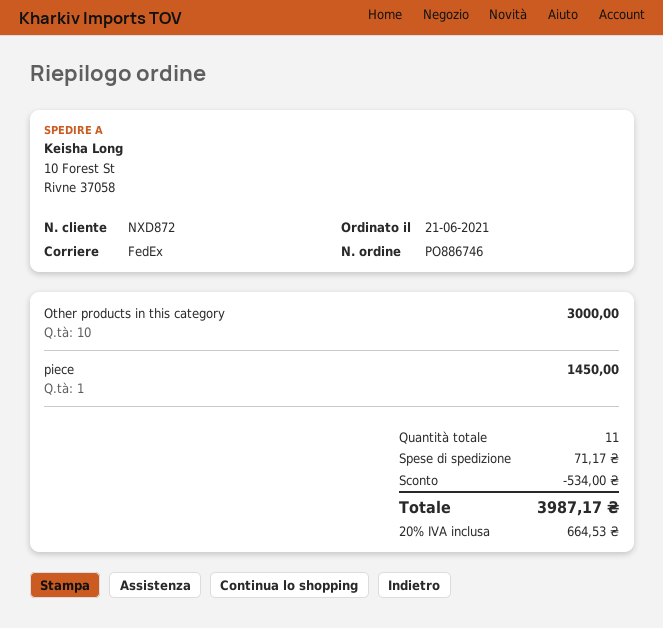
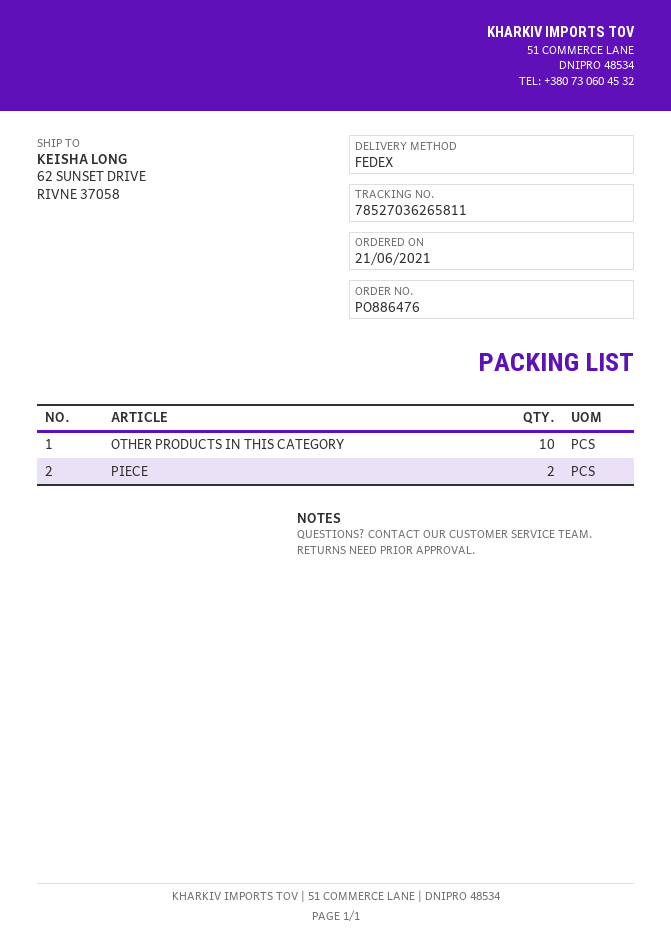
order number: PO886746 -> PO886476
ship to: 10 Forest St, Rivne 37058 -> 62 SUNSET DRIVE, RIVNE 37058
piece: 1 -> 2

